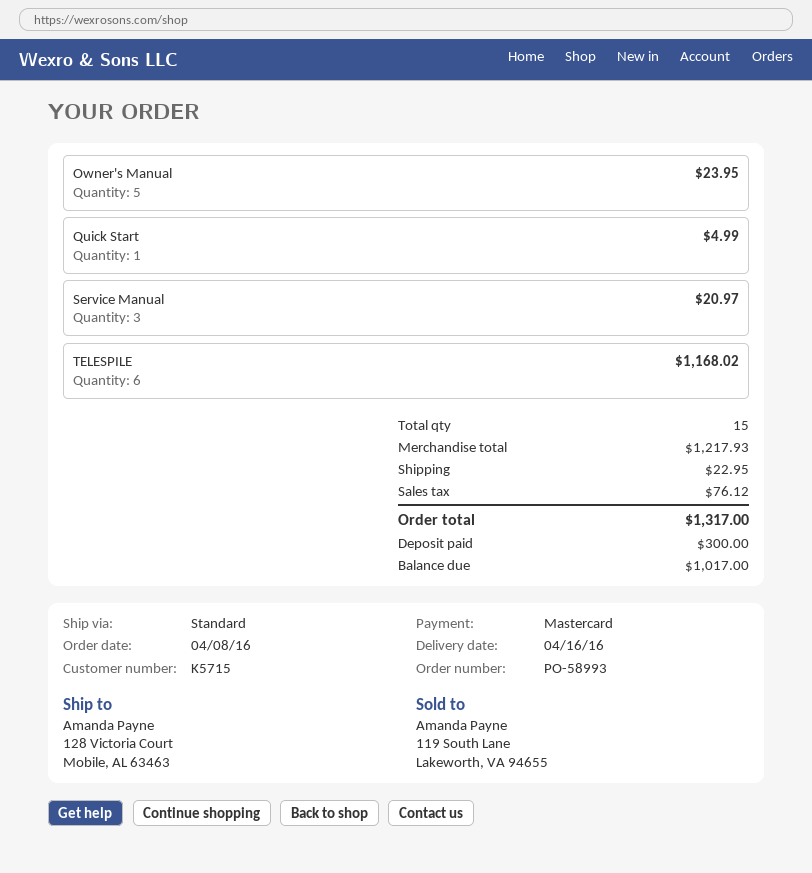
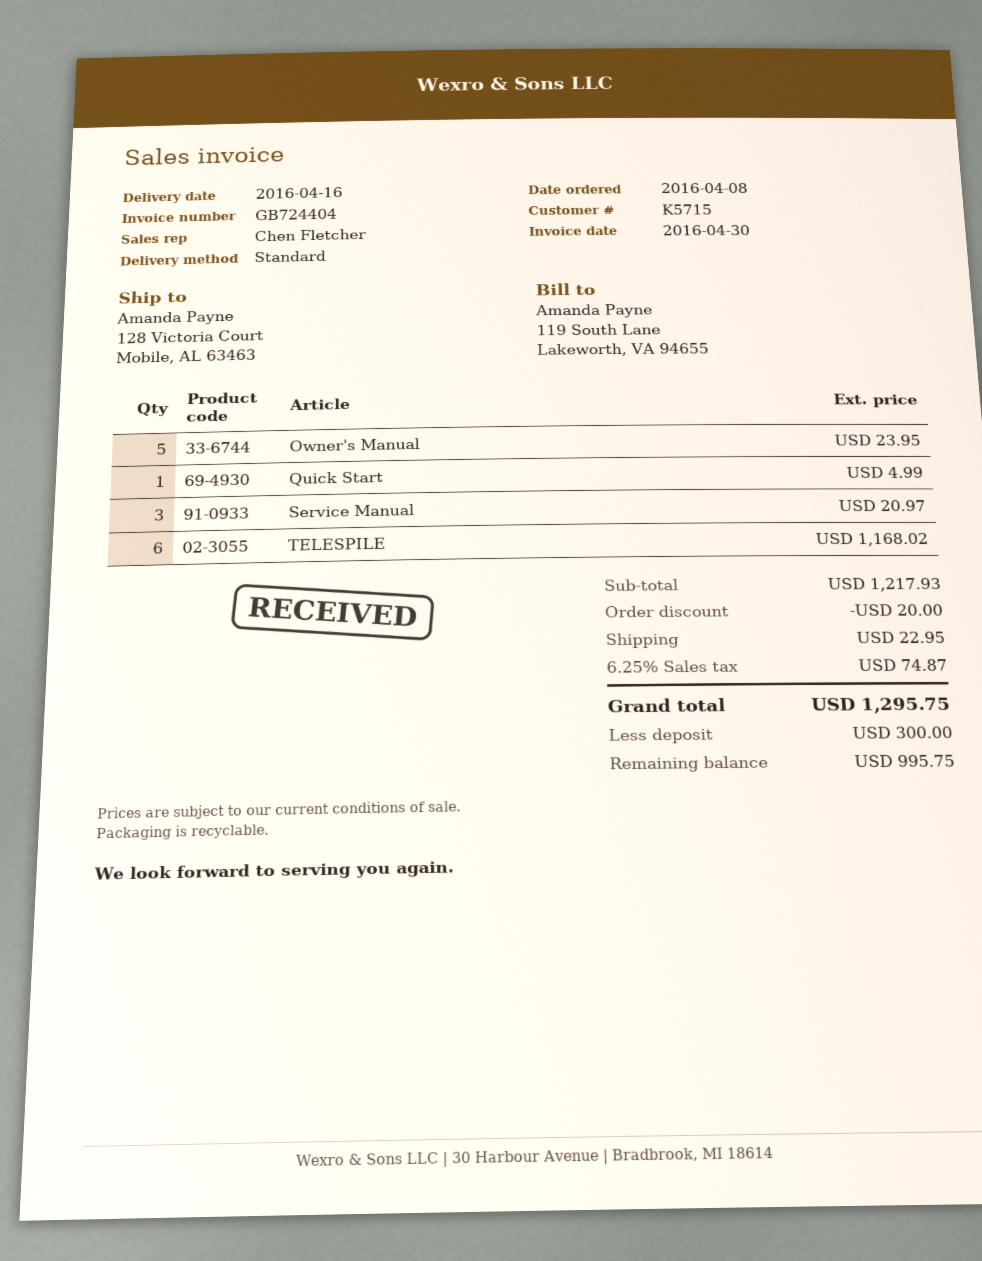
discount: none -> 20.00
tax: 76.12 -> 74.87
total: 1317.00 -> 1295.75
balance: 1017.00 -> 995.75

